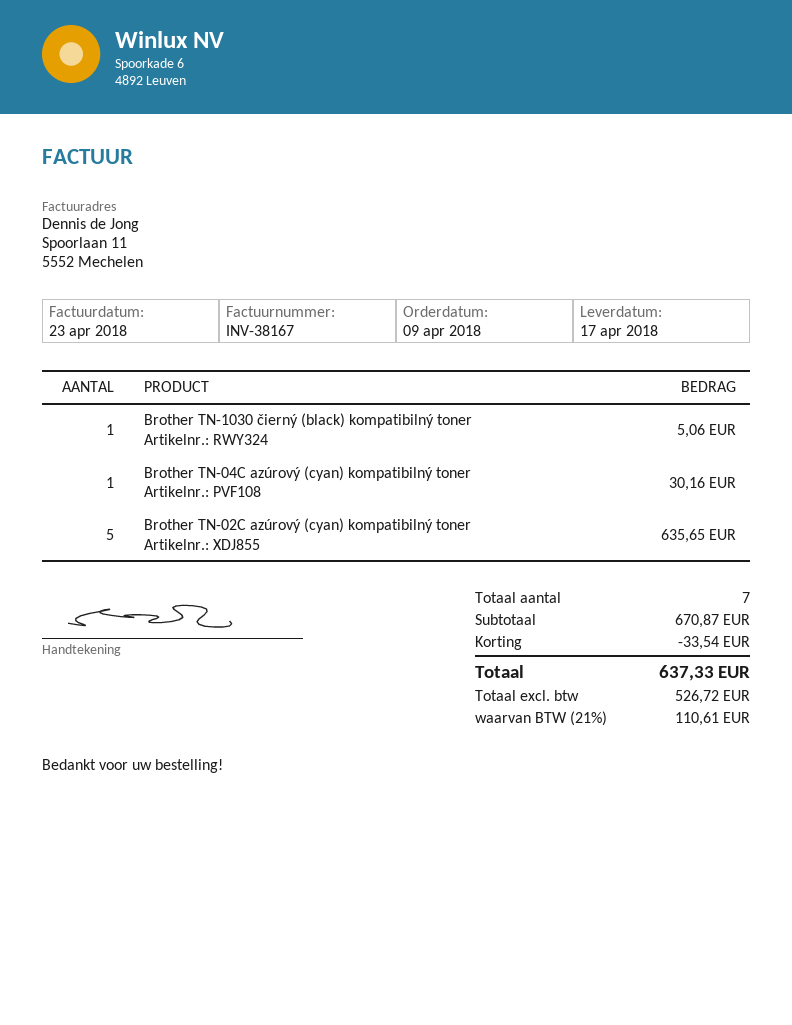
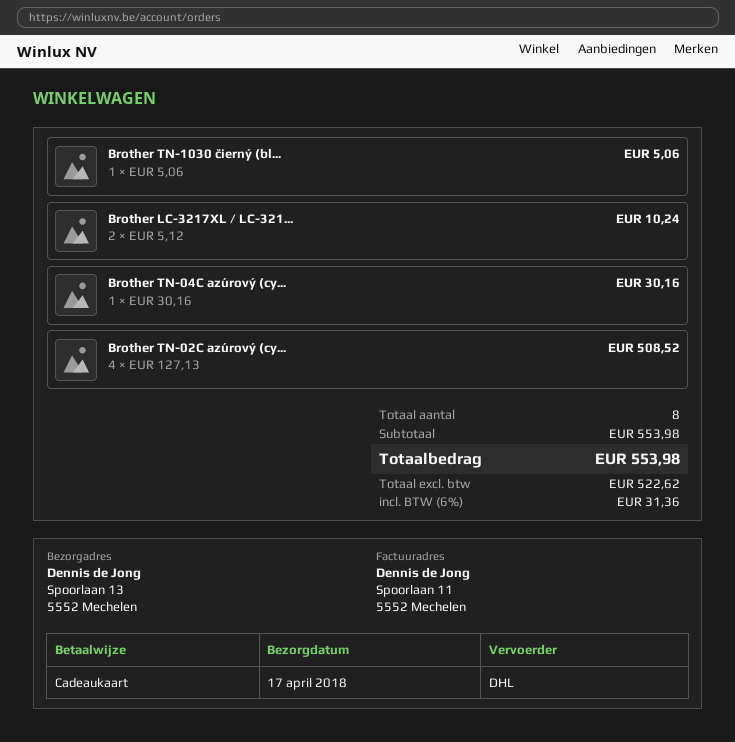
Brother TN-02C azúrový (cyan) kompatibilný toner: 5 for 635.65 -> 4 for 508.52
Brother LC-3217XL / LC-321...: none -> 2 for 10.24
total quantity: 7 -> 8
subtotal: 670.87 -> 553.98
discount: 33.54 -> none
net: 526.72 -> 522.62
tax: 21% = 110.61 -> 6% = 31.36
total: 637.33 -> 553.98

